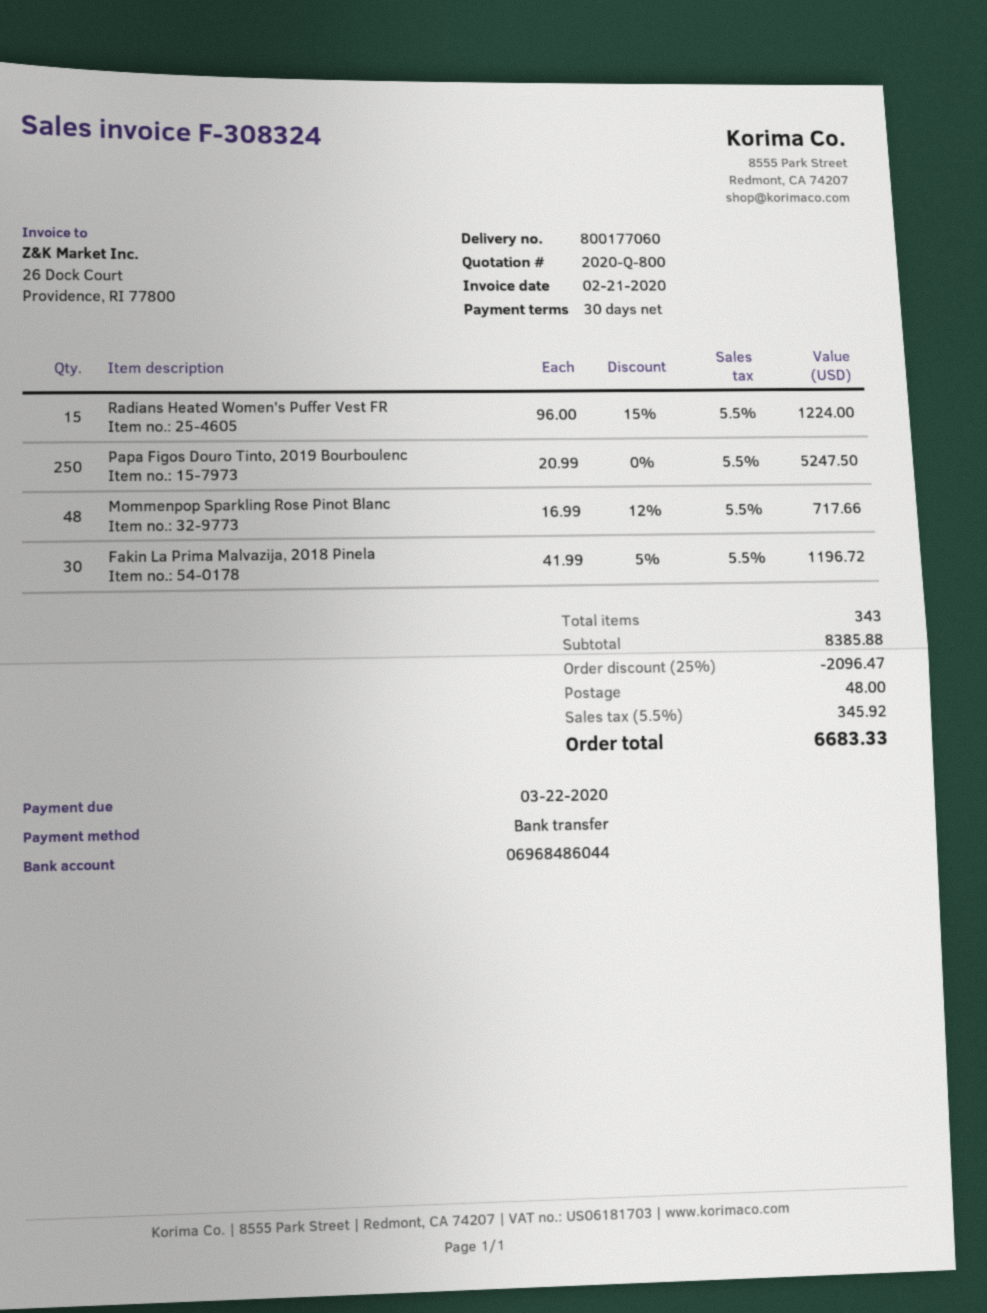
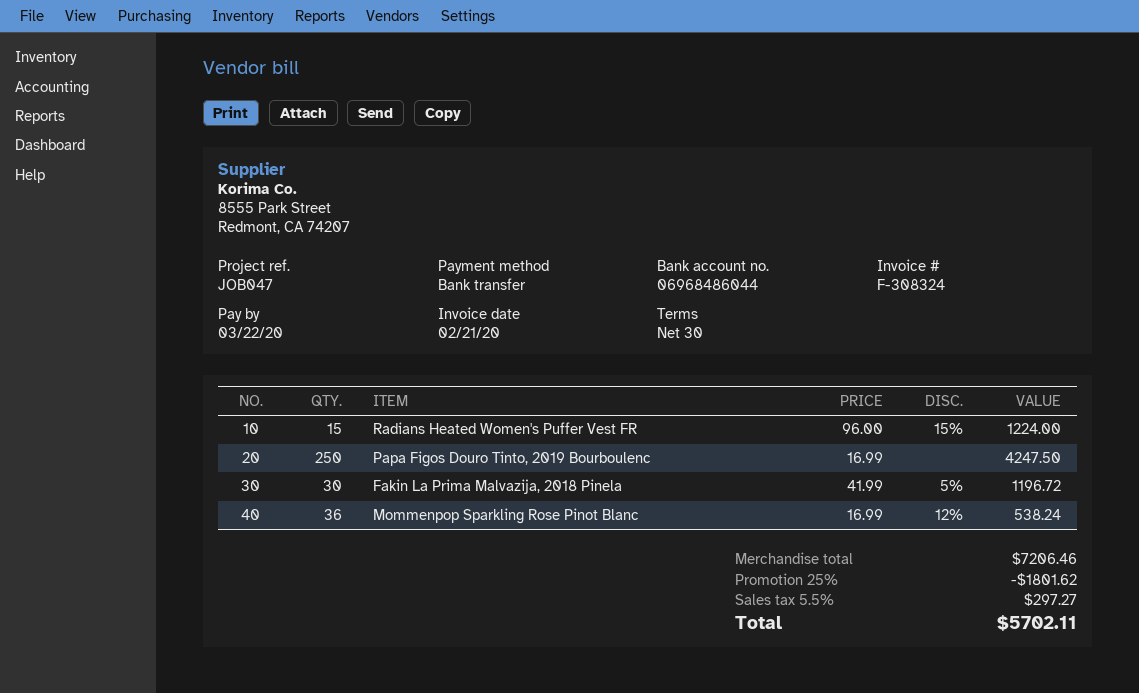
Papa Figos Douro Tinto, 2019 Bourboulenc: 250 x 20.99 = 5247.50 -> 250 x 16.99 = 4247.50
Mommenpop Sparkling Rose Pinot Blanc: 48 x 16.99 - 12% = 717.66 -> 36 x 16.99 - 12% = 538.24
subtotal: 8385.88 -> 7206.46
discount: 25% = 2096.47 -> 25% = 1801.62
shipping: 48.00 -> none
tax: 5.5% = 345.92 -> 5.5% = 297.27
total: 6683.33 -> 5702.11

